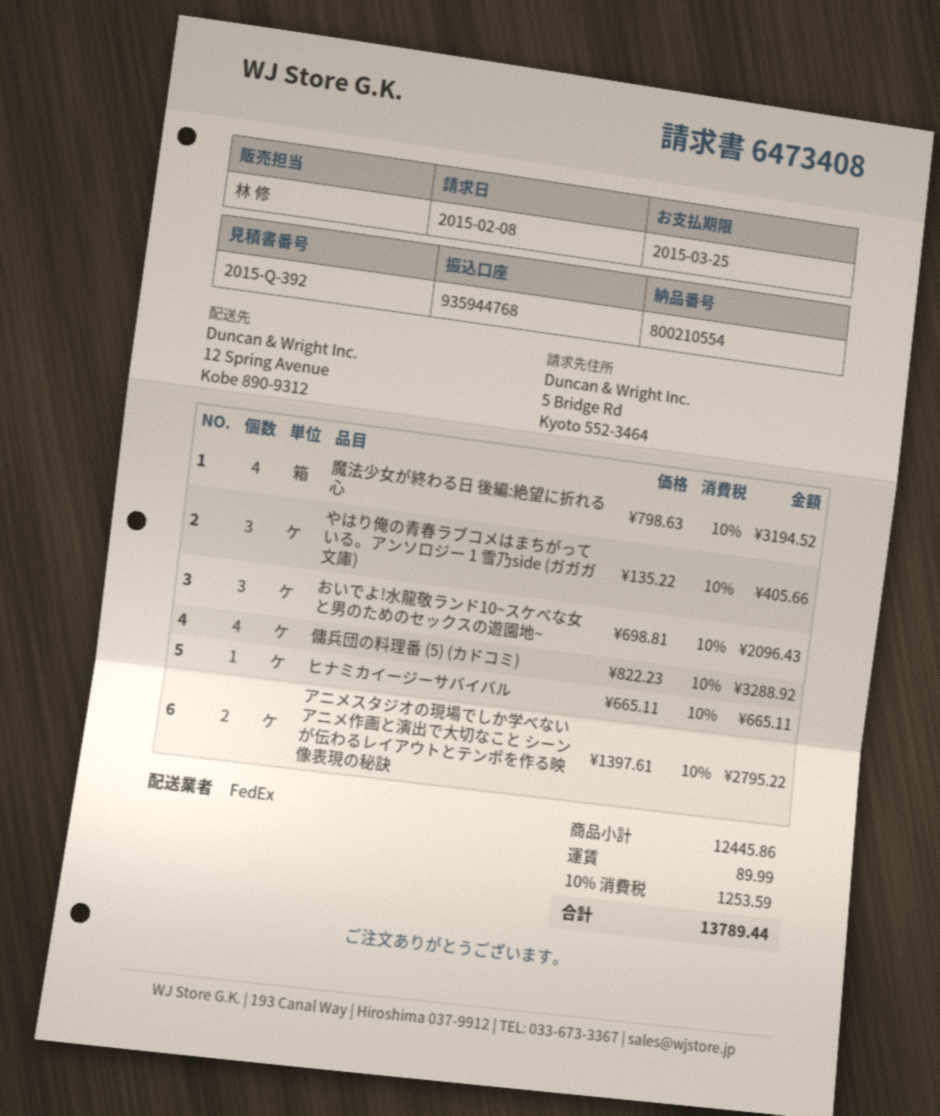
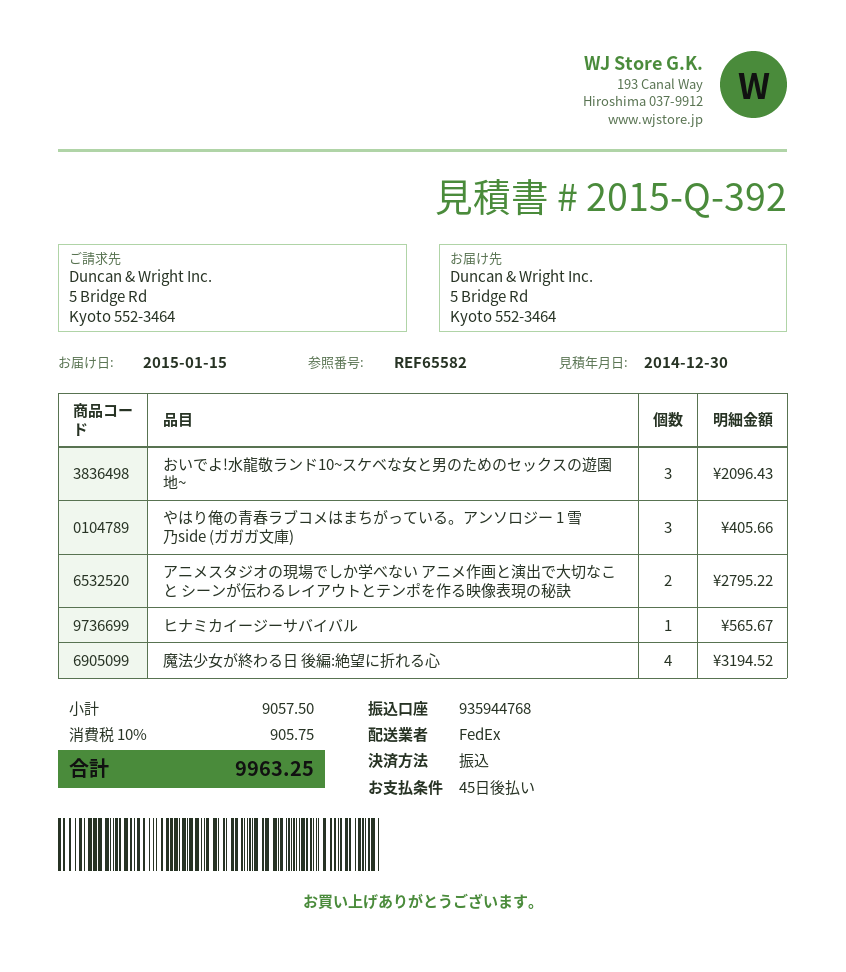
ship to: 12 Spring Avenue, Kobe 890-9312 -> 5 Bridge Rd, Kyoto 552-3464
傭兵団の料理番 (5) (カドコミ): 4 for 3288.92 -> none
ヒナミカイージーサバイバル: 1 for 665.11 -> 1 for 565.67
subtotal: 12445.86 -> 9057.50
shipping: 89.99 -> none
tax: 10% = 1253.59 -> 10% = 905.75
total: 13789.44 -> 9963.25

